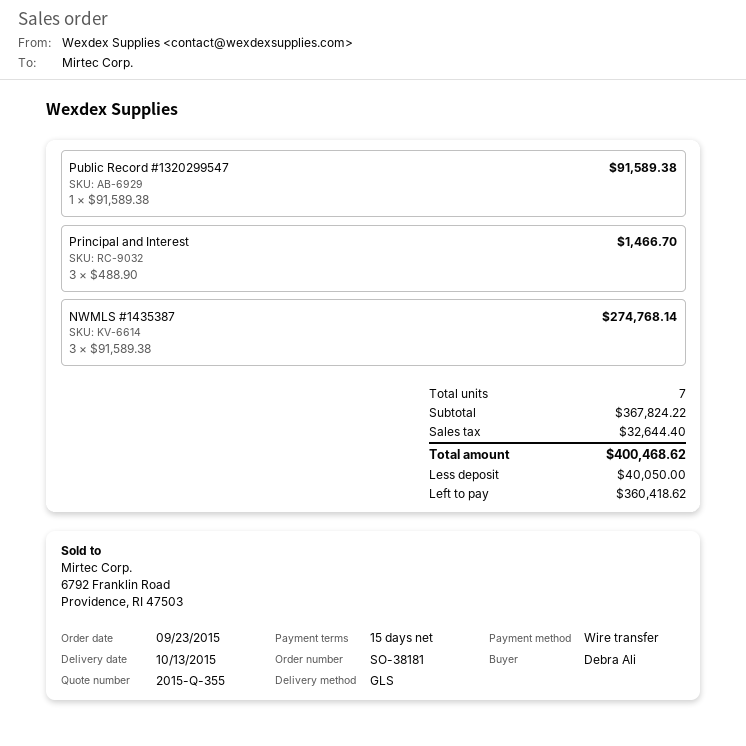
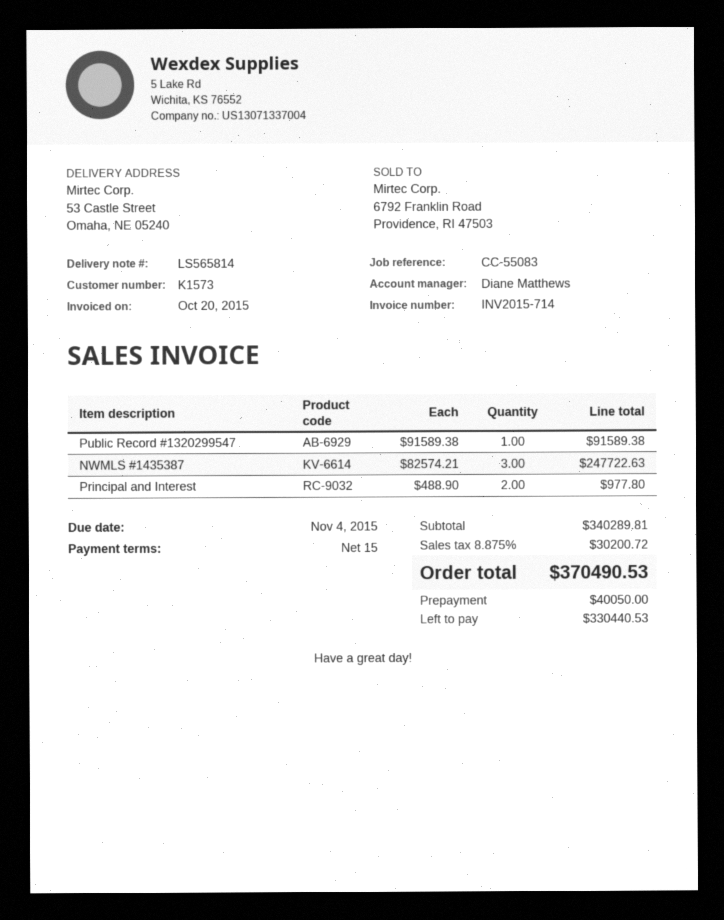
Principal and Interest: 3 x 488.90 = 1466.70 -> 2 x 488.90 = 977.80
NWMLS #1435387: 3 x 91589.38 = 274768.14 -> 3 x 82574.21 = 247722.63
subtotal: 367824.22 -> 340289.81
tax: 32644.40 -> 30200.72
total: 400468.62 -> 370490.53
balance: 360418.62 -> 330440.53

